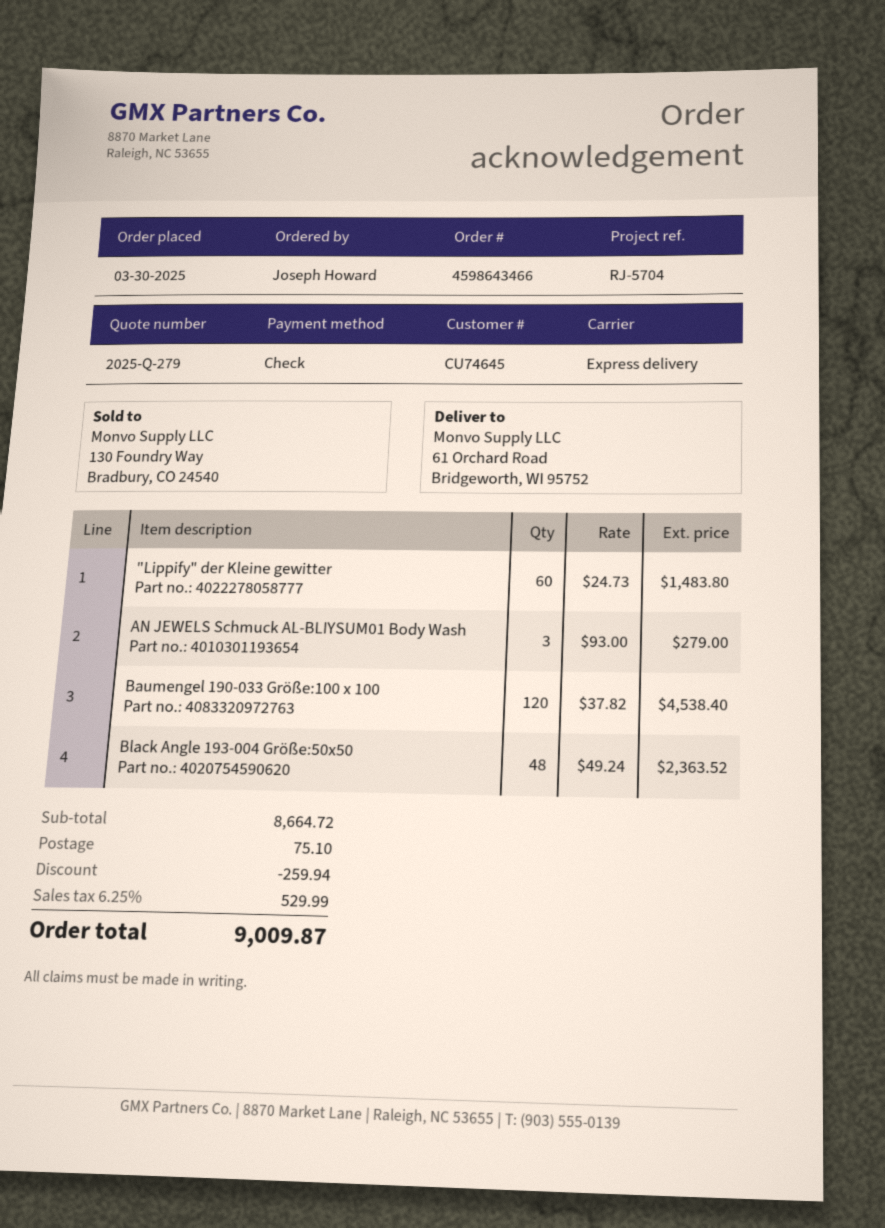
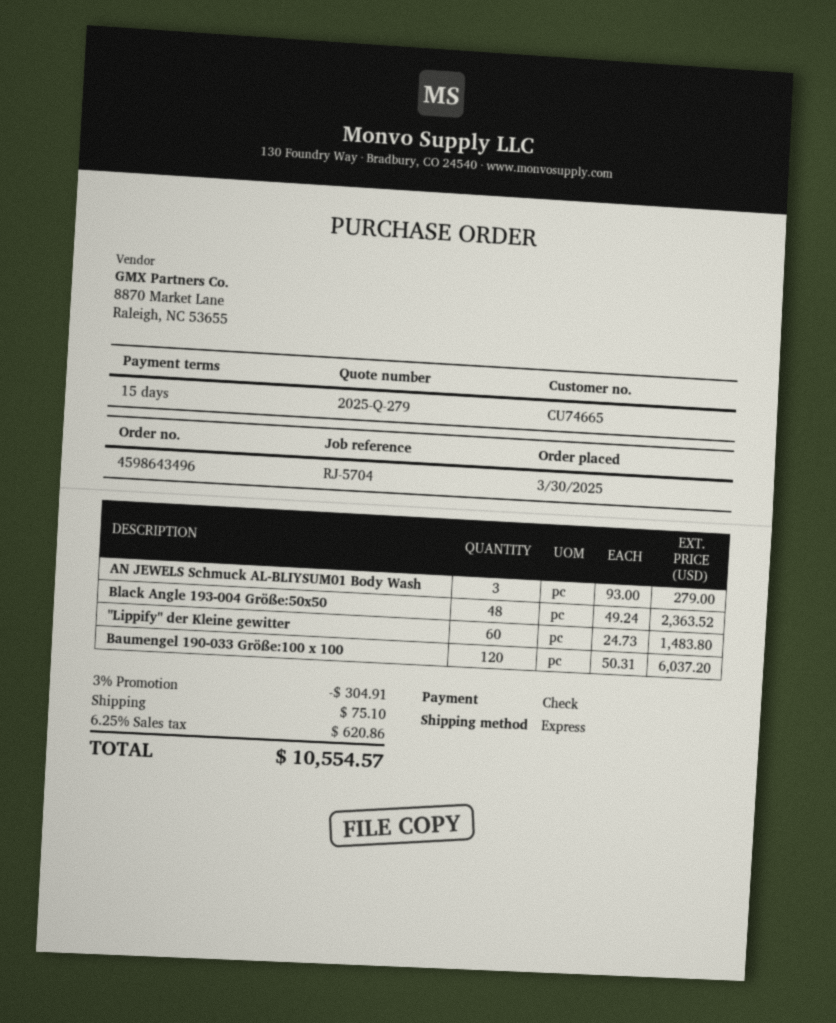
order number: 4598643466 -> 4598643496
customer number: CU74645 -> CU74665
Baumengel 190-033 Größe:100 x 100: 120 x 37.82 = 4538.40 -> 120 x 50.31 = 6037.20
discount: 259.94 -> 304.91
tax: 6.25% = 529.99 -> 6.25% = 620.86
total: 9009.87 -> 10554.57

